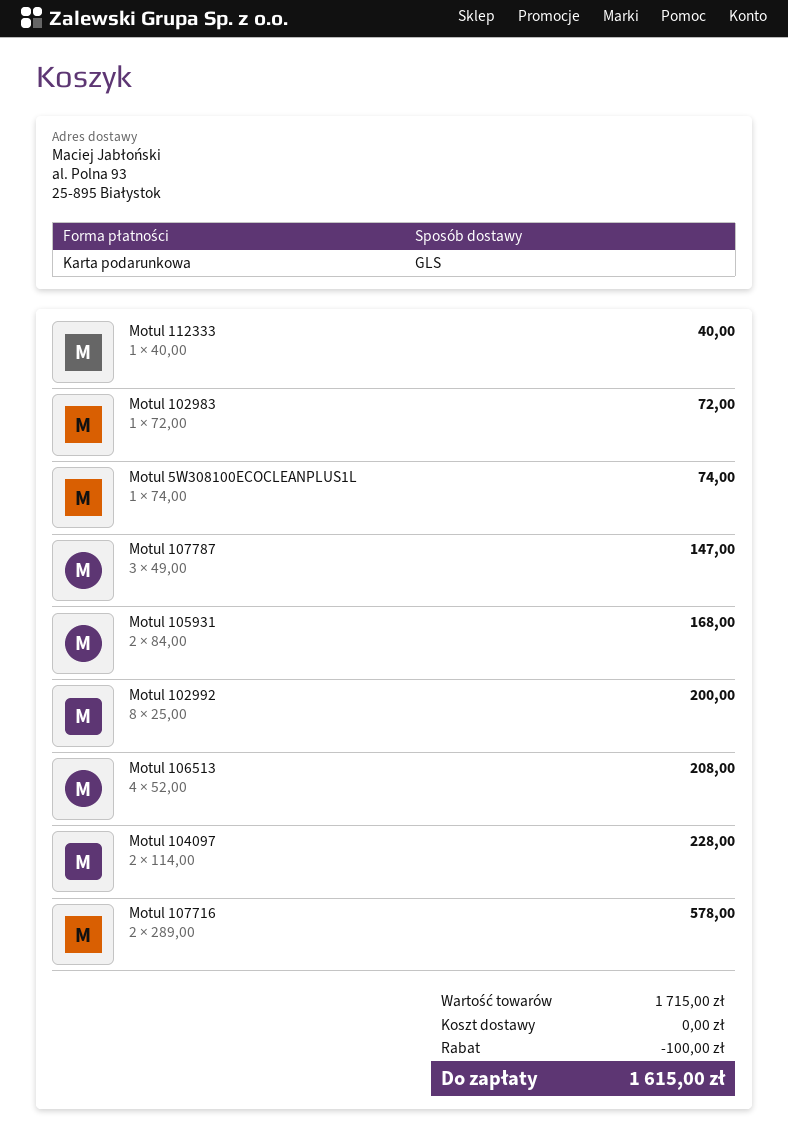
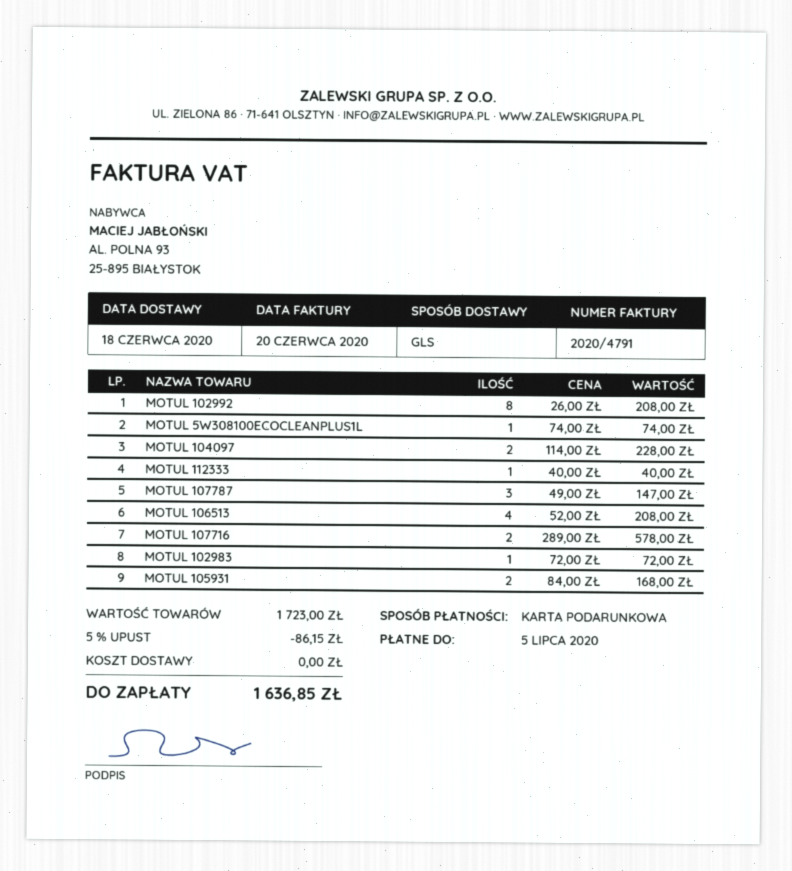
Motul 102992: 8 x 25.00 = 200.00 -> 8 x 26.00 = 208.00
subtotal: 1715.00 -> 1723.00
discount: 100.00 -> 86.15
total: 1615.00 -> 1636.85

